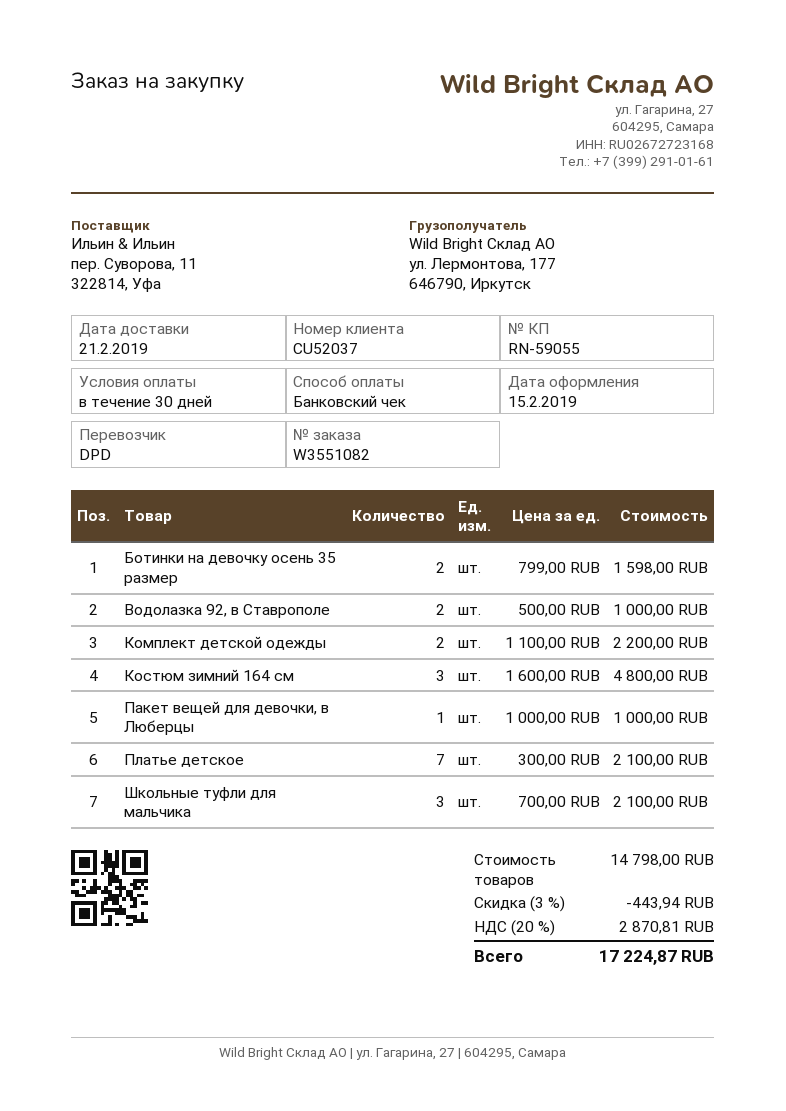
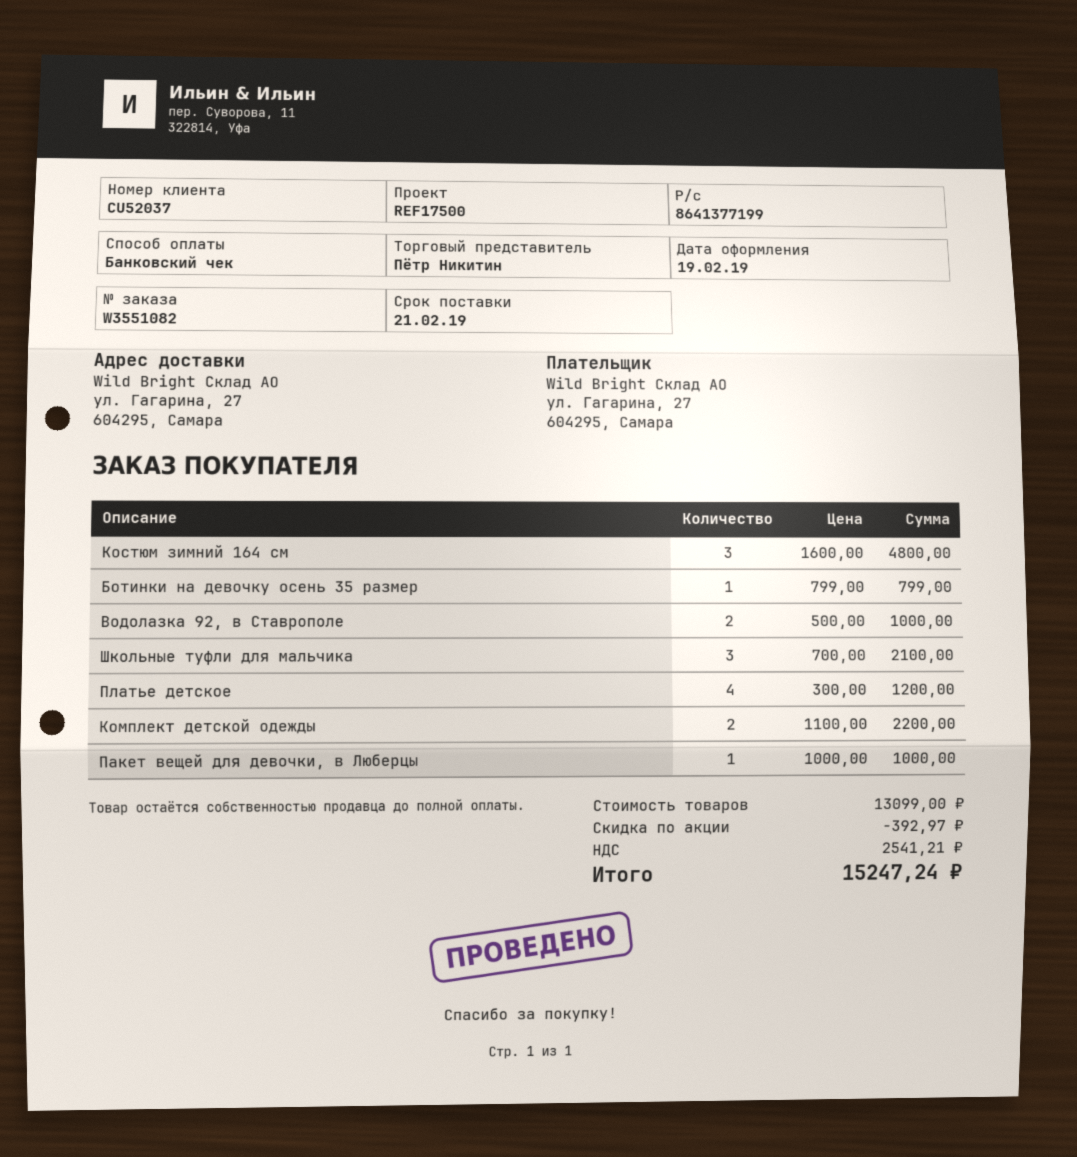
order date: 2019-02-15 -> 2019-02-19
ship to: ул. Лермонтова, 177, 646790, Иркутск -> ул. Гагарина, 27, 604295, Самара
Ботинки на девочку осень 35 размер: 2 x 799.00 = 1598.00 -> 1 x 799.00 = 799.00
Платье детское: 7 x 300.00 = 2100.00 -> 4 x 300.00 = 1200.00
subtotal: 14798.00 -> 13099.00
discount: 443.94 -> 392.97
tax: 2870.81 -> 2541.21
total: 17224.87 -> 15247.24

